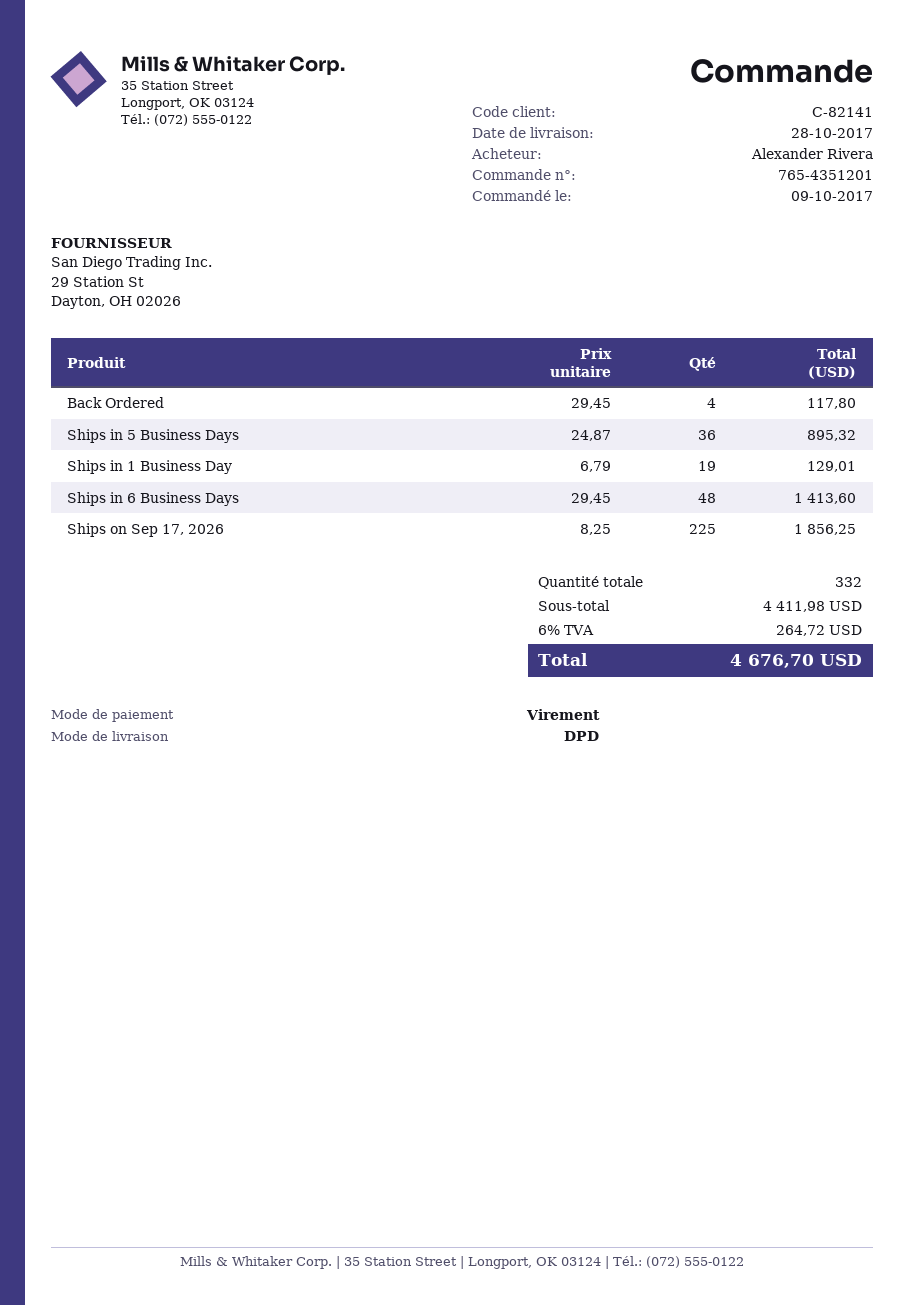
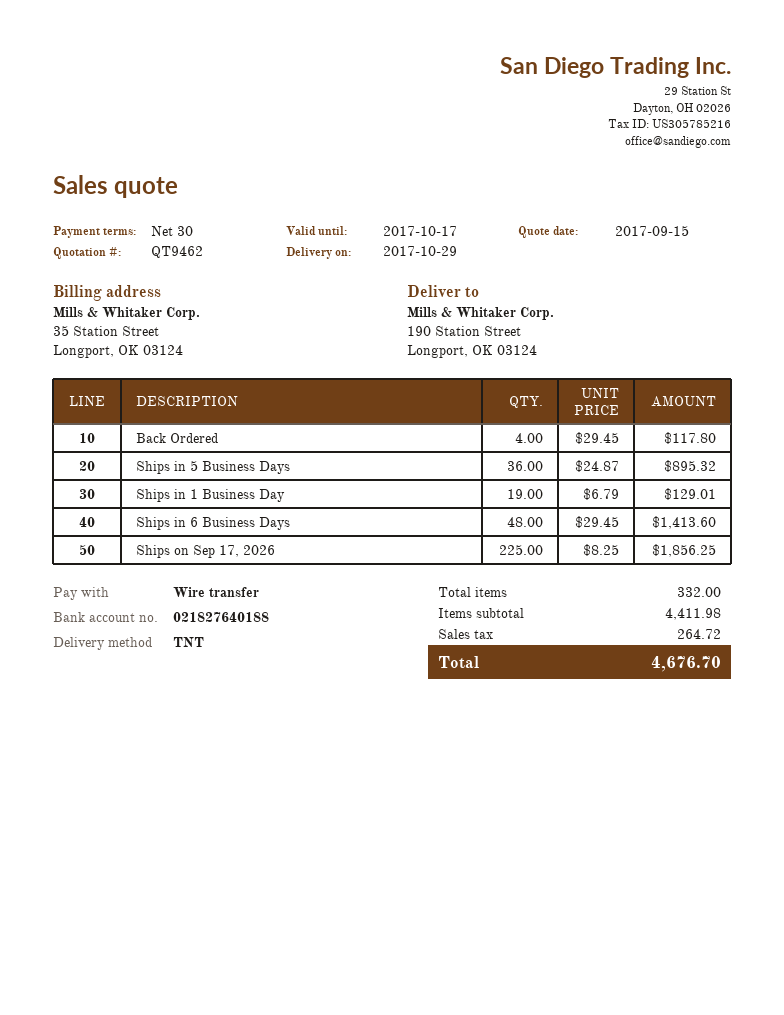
delivery date: 2017-10-28 -> 2017-10-29
shipping method: DPD -> TNT

